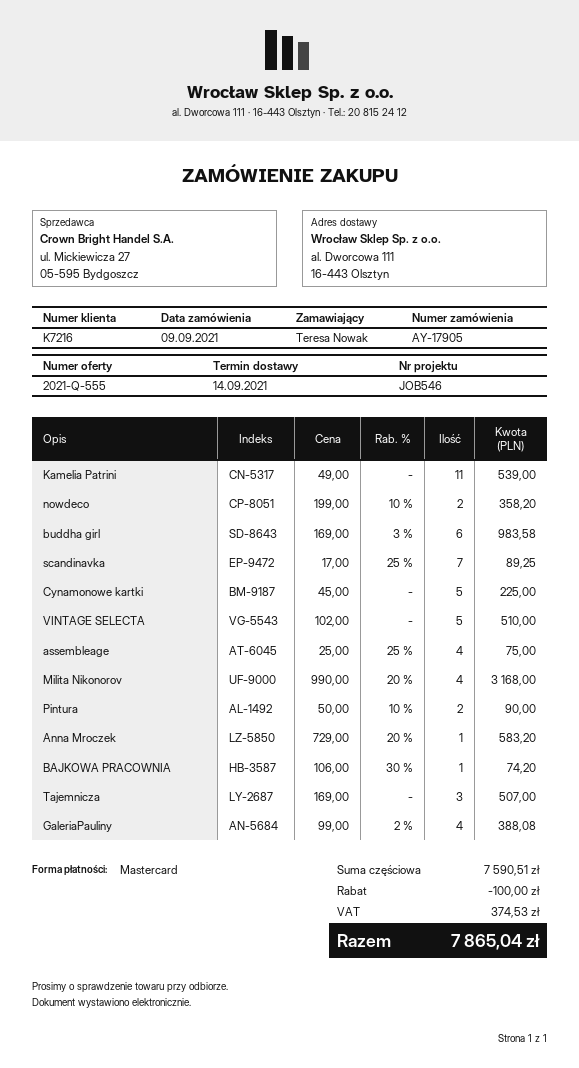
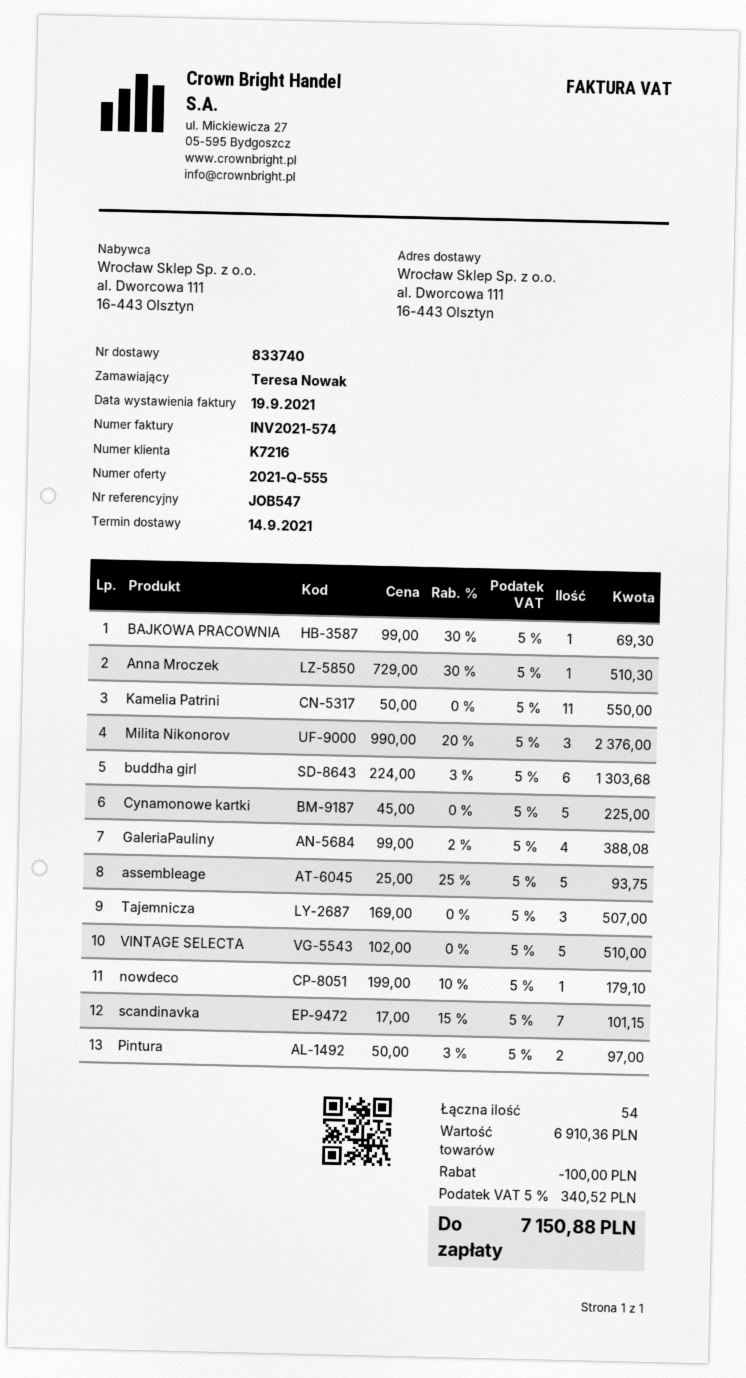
reference: JOB546 -> JOB547
Kamelia Patrini: 11 x 49.00 = 539.00 -> 11 x 50.00 = 550.00
nowdeco: 2 x 199.00 - 10% = 358.20 -> 1 x 199.00 - 10% = 179.10
buddha girl: 6 x 169.00 - 3% = 983.58 -> 6 x 224.00 - 3% = 1303.68
scandinavka: 7 x 17.00 - 25% = 89.25 -> 7 x 17.00 - 15% = 101.15
assembleage: 4 x 25.00 - 25% = 75.00 -> 5 x 25.00 - 25% = 93.75
Milita Nikonorov: 4 x 990.00 - 20% = 3168.00 -> 3 x 990.00 - 20% = 2376.00
Pintura: 2 x 50.00 - 10% = 90.00 -> 2 x 50.00 - 3% = 97.00
Anna Mroczek: 1 x 729.00 - 20% = 583.20 -> 1 x 729.00 - 30% = 510.30
BAJKOWA PRACOWNIA: 1 x 106.00 - 30% = 74.20 -> 1 x 99.00 - 30% = 69.30
subtotal: 7590.51 -> 6910.36
tax: 374.53 -> 340.52
total: 7865.04 -> 7150.88

